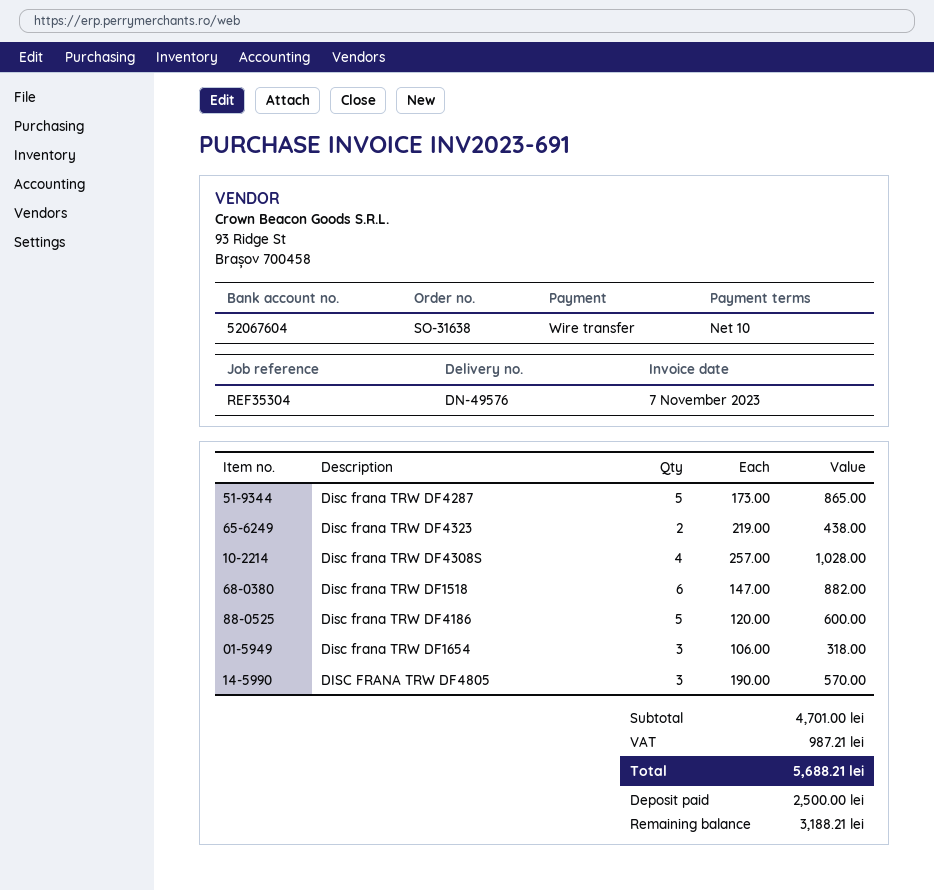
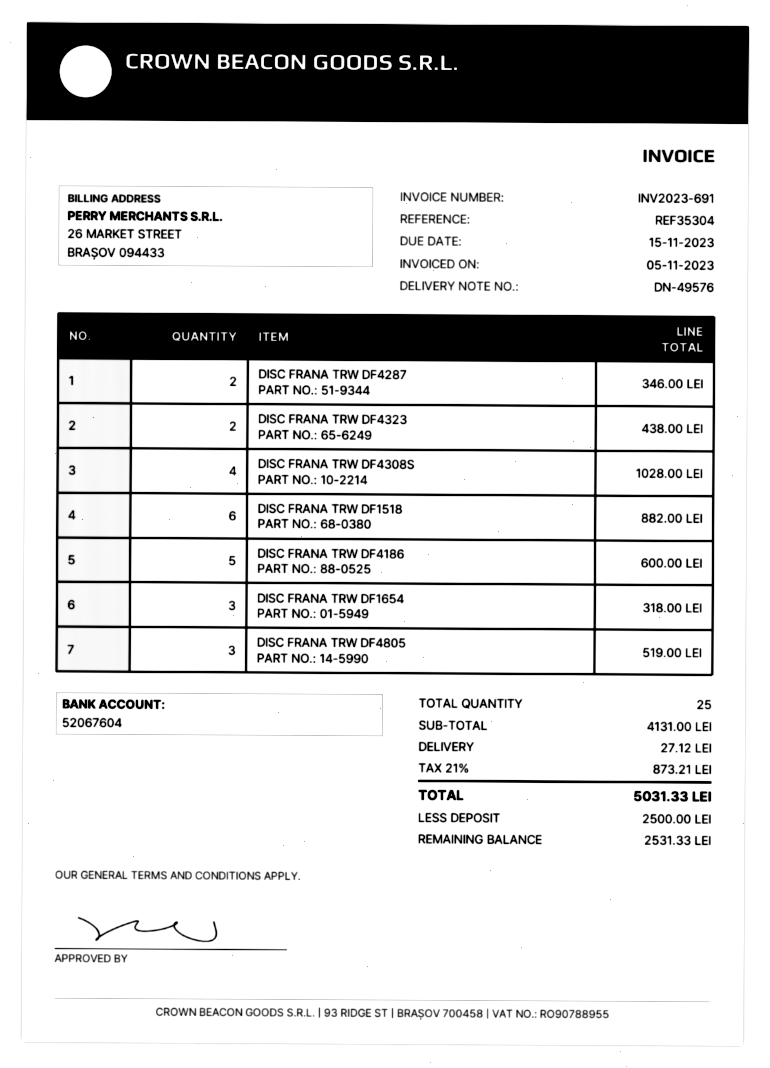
invoice date: 2023-11-07 -> 2023-11-05
Disc frana TRW DF4287: 5 for 865.00 -> 2 for 346.00
DISC FRANA TRW DF4805: 3 for 570.00 -> 3 for 519.00
subtotal: 4701.00 -> 4131.00
shipping: none -> 27.12
tax: 987.21 -> 873.21
total: 5688.21 -> 5031.33
balance: 3188.21 -> 2531.33

